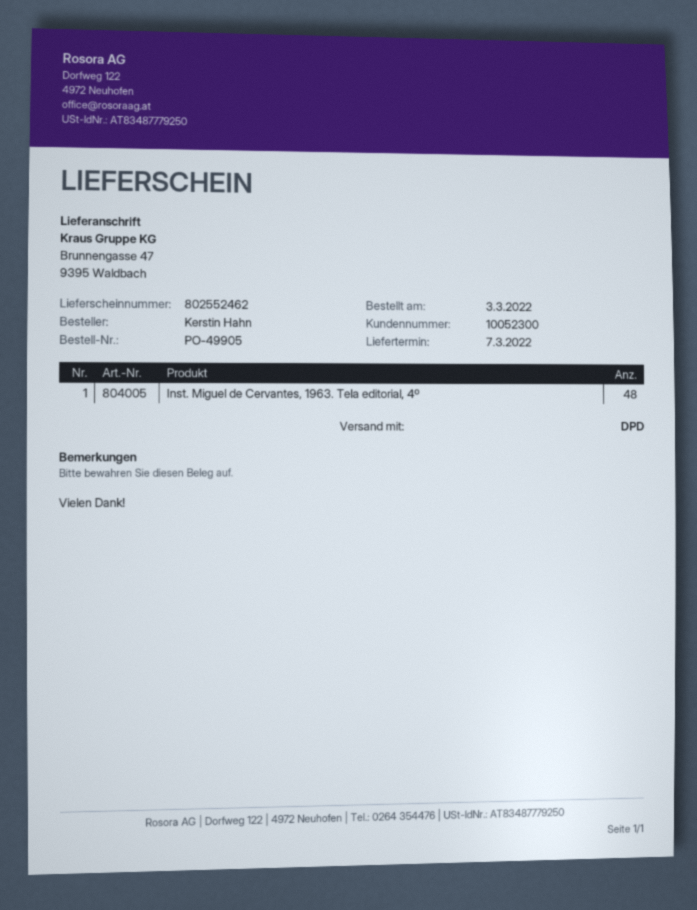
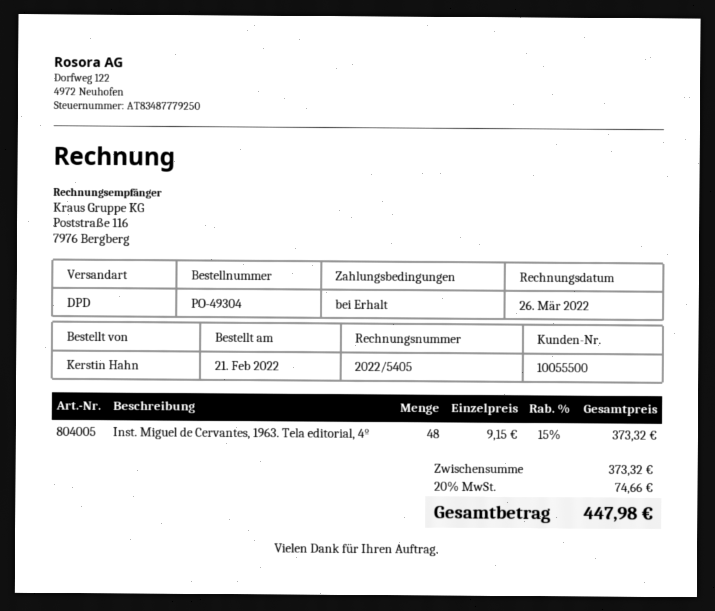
order number: PO-49905 -> PO-49304
order date: 2022-03-03 -> 2022-02-21
customer number: 10052300 -> 10055500

